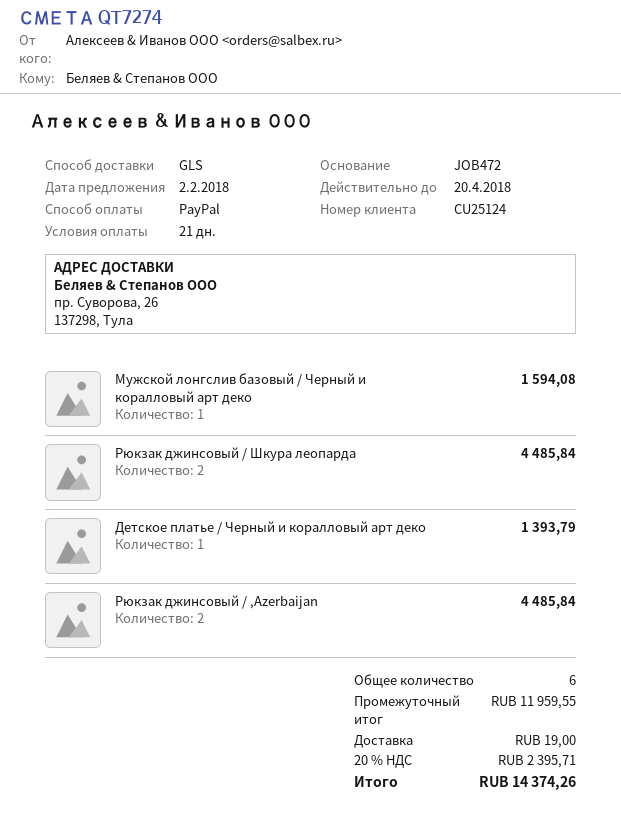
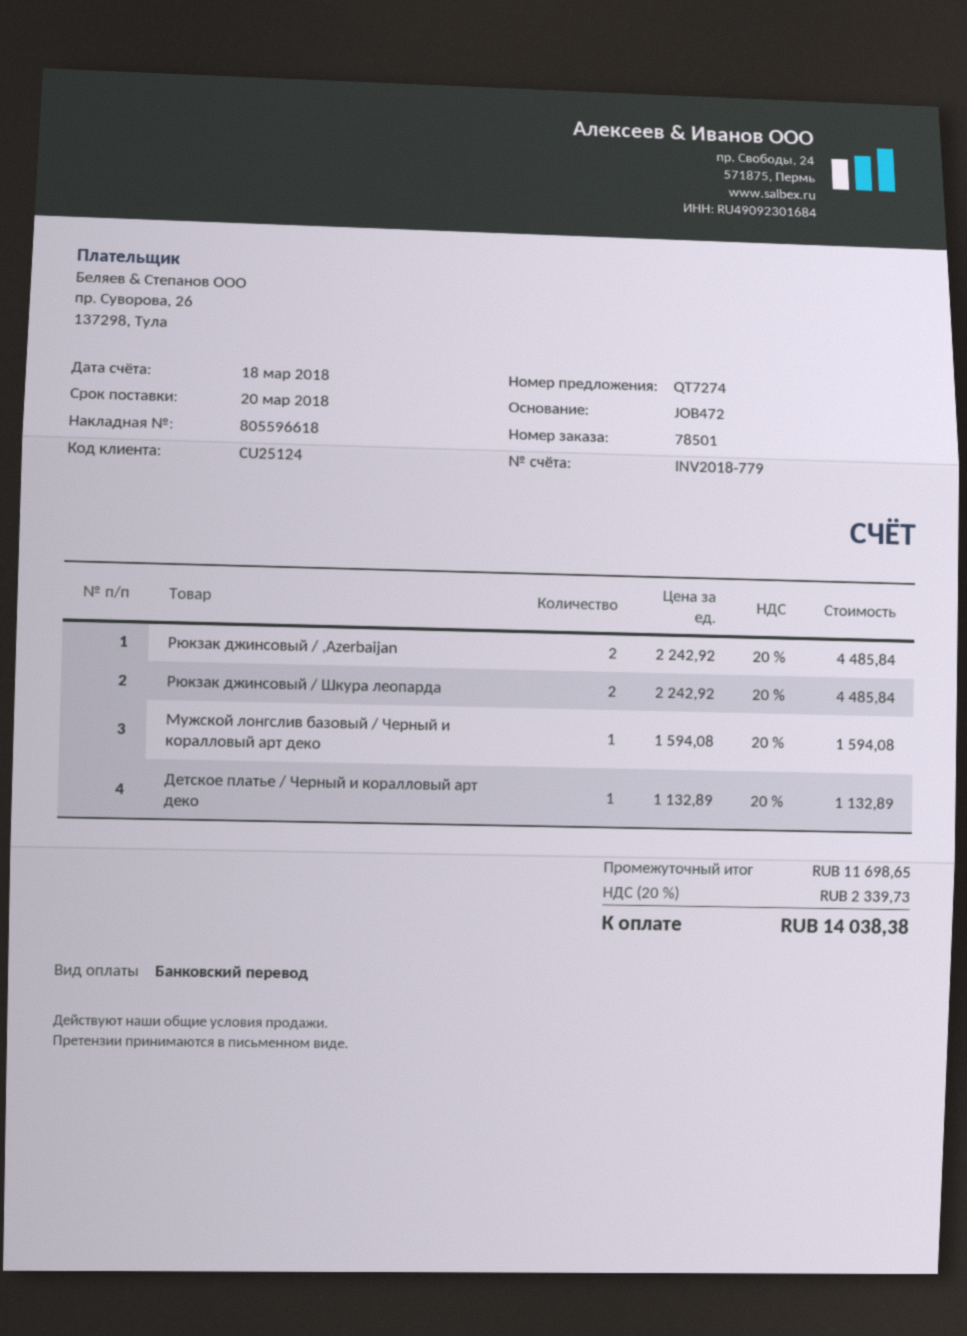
payment method: PayPal -> bank transfer
Детское платье / Черный и коралловый арт деко: 1 for 1393.79 -> 1 for 1132.89
subtotal: 11959.55 -> 11698.65
shipping: 19.00 -> none
tax: 20% = 2395.71 -> 20% = 2339.73
total: 14374.26 -> 14038.38

